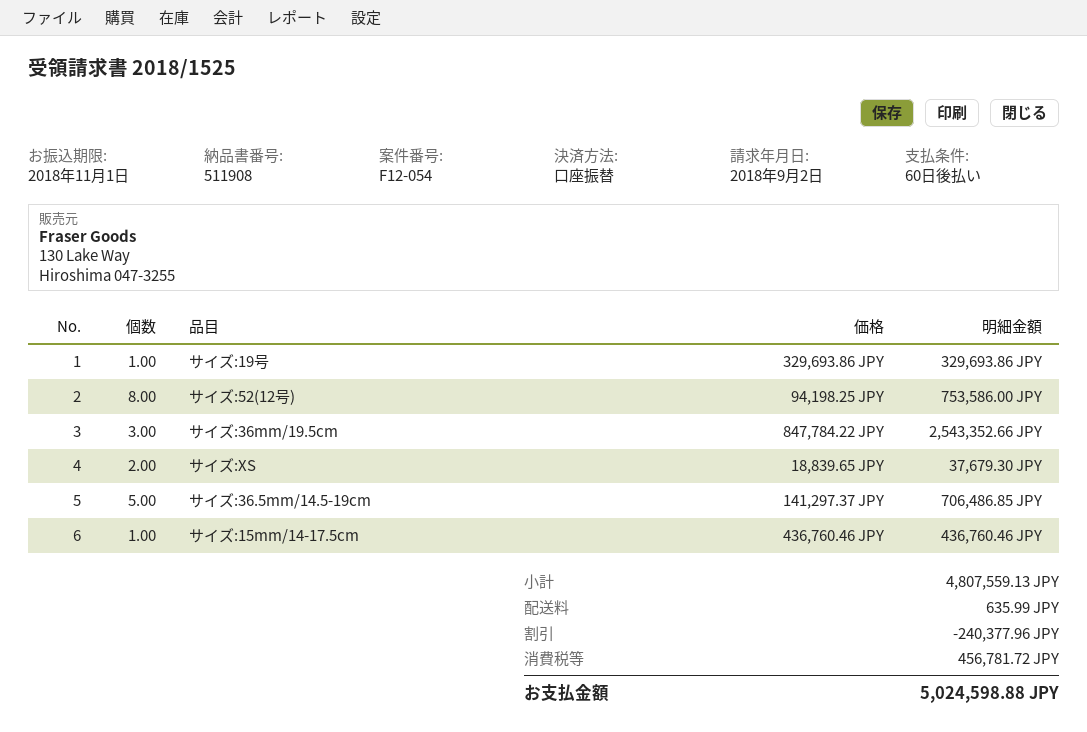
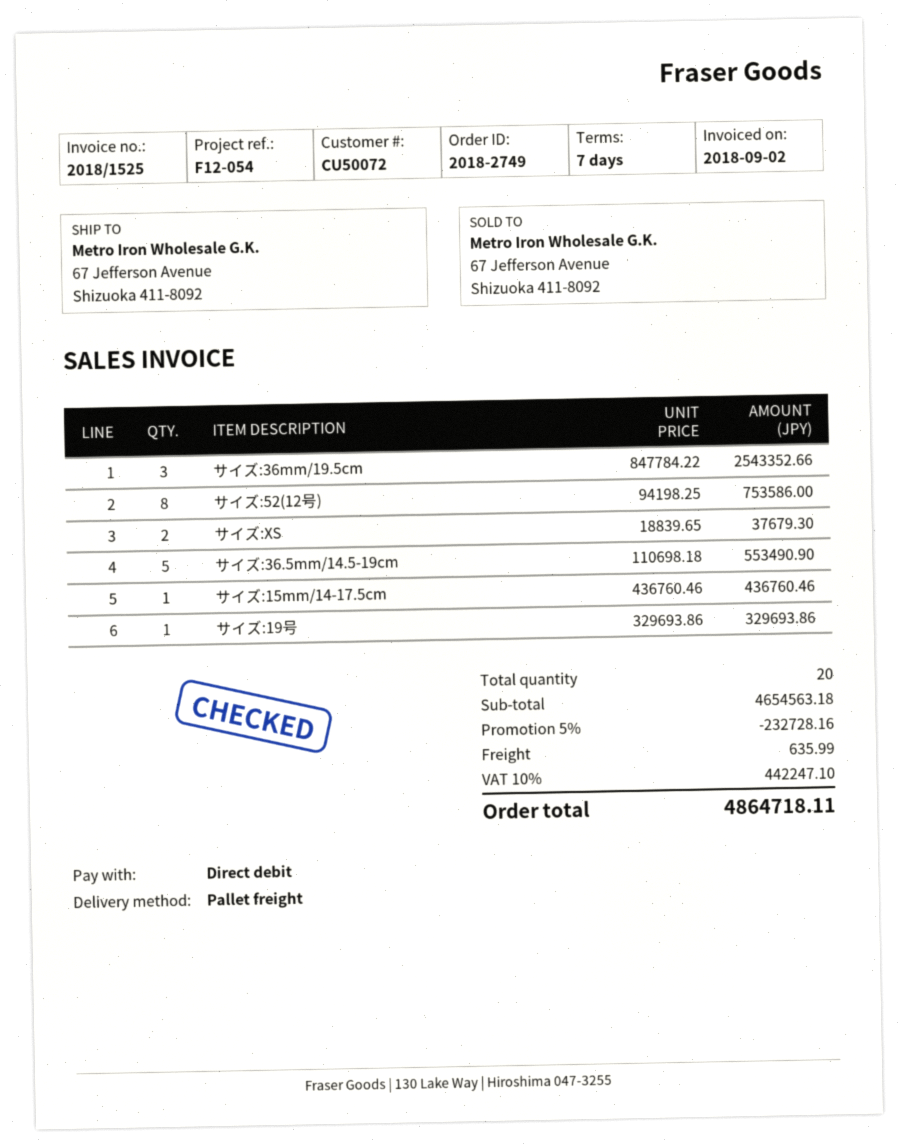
payment terms: 60 days -> 7 days
サイズ:36.5mm/14.5-19cm: 5 x 141297.37 = 706486.85 -> 5 x 110698.18 = 553490.90
subtotal: 4807559.13 -> 4654563.18
discount: 240377.96 -> 232728.16
tax: 456781.72 -> 442247.10
total: 5024598.88 -> 4864718.11

